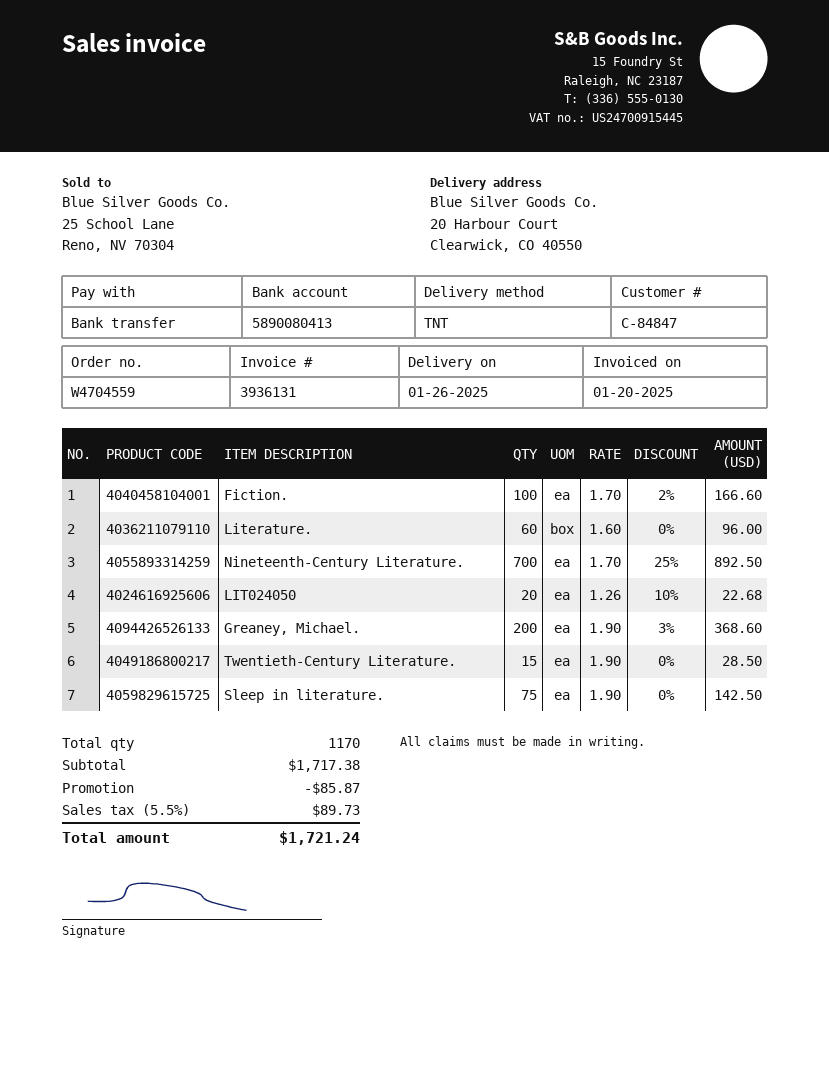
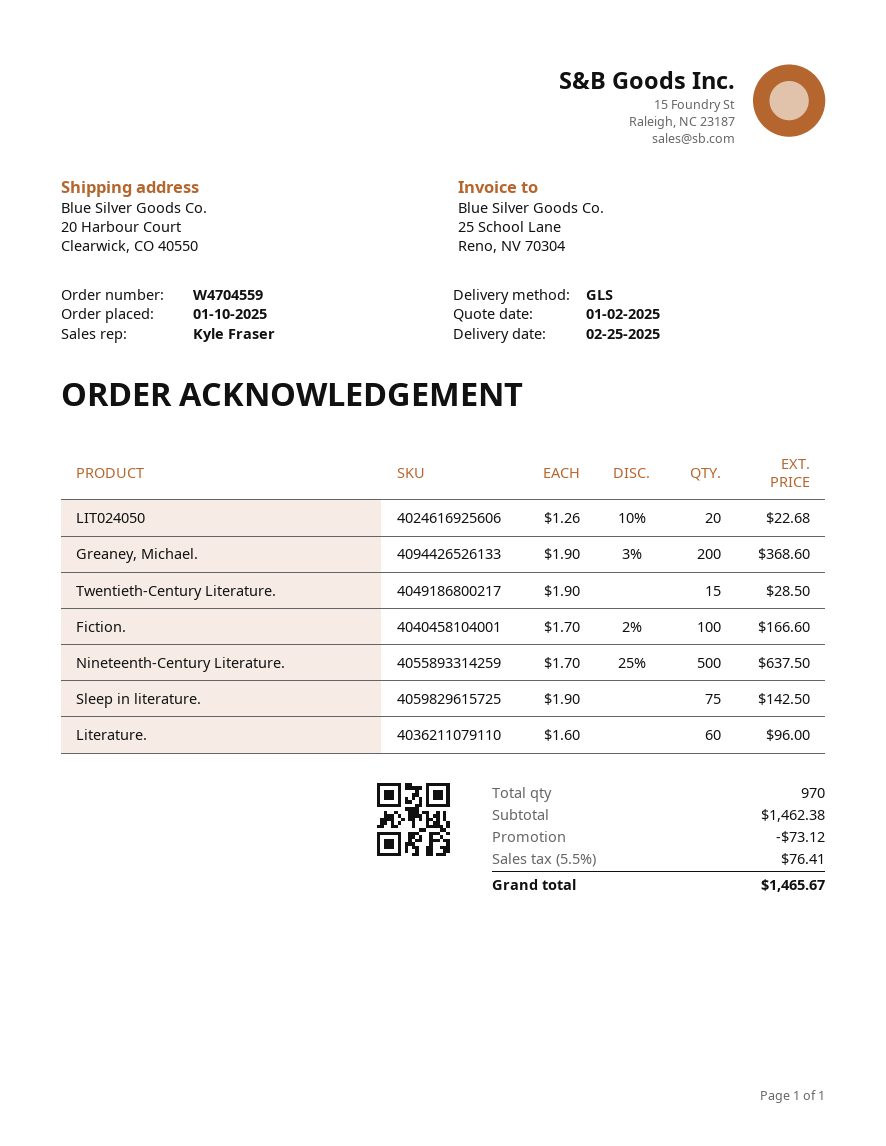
delivery date: 2025-01-26 -> 2025-02-25
shipping method: TNT -> GLS
Nineteenth-Century Literature.: 700 x 1.70 - 25% = 892.50 -> 500 x 1.70 - 25% = 637.50
total quantity: 1170 -> 970
subtotal: 1717.38 -> 1462.38
discount: 85.87 -> 73.12
tax: 5.5% = 89.73 -> 5.5% = 76.41
total: 1721.24 -> 1465.67

